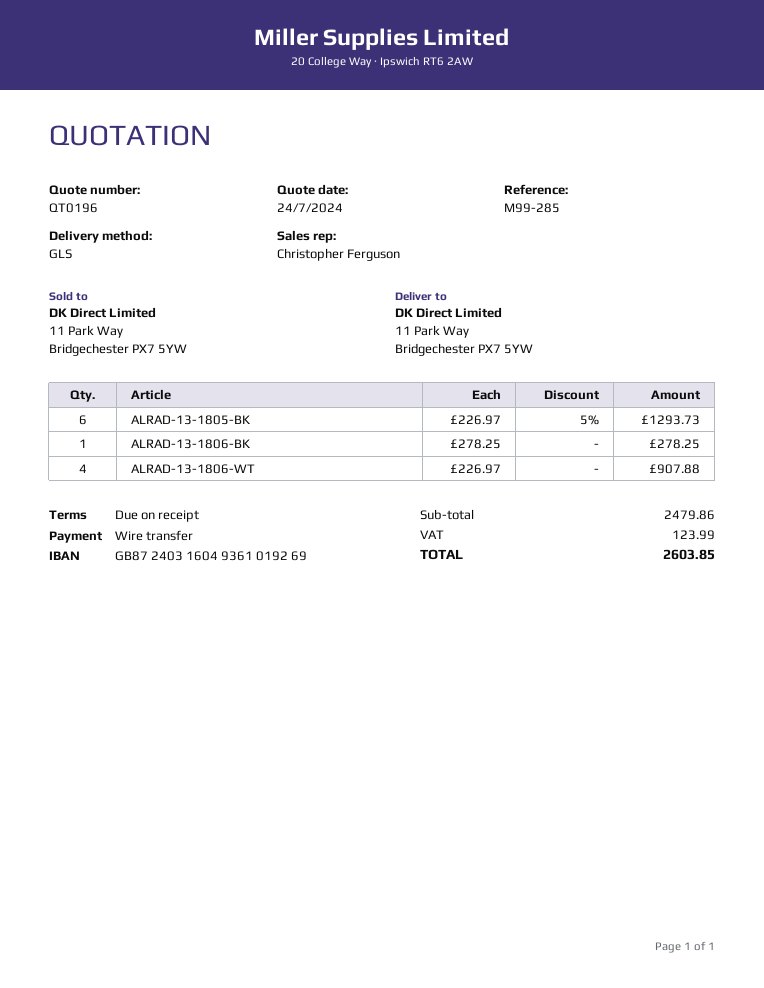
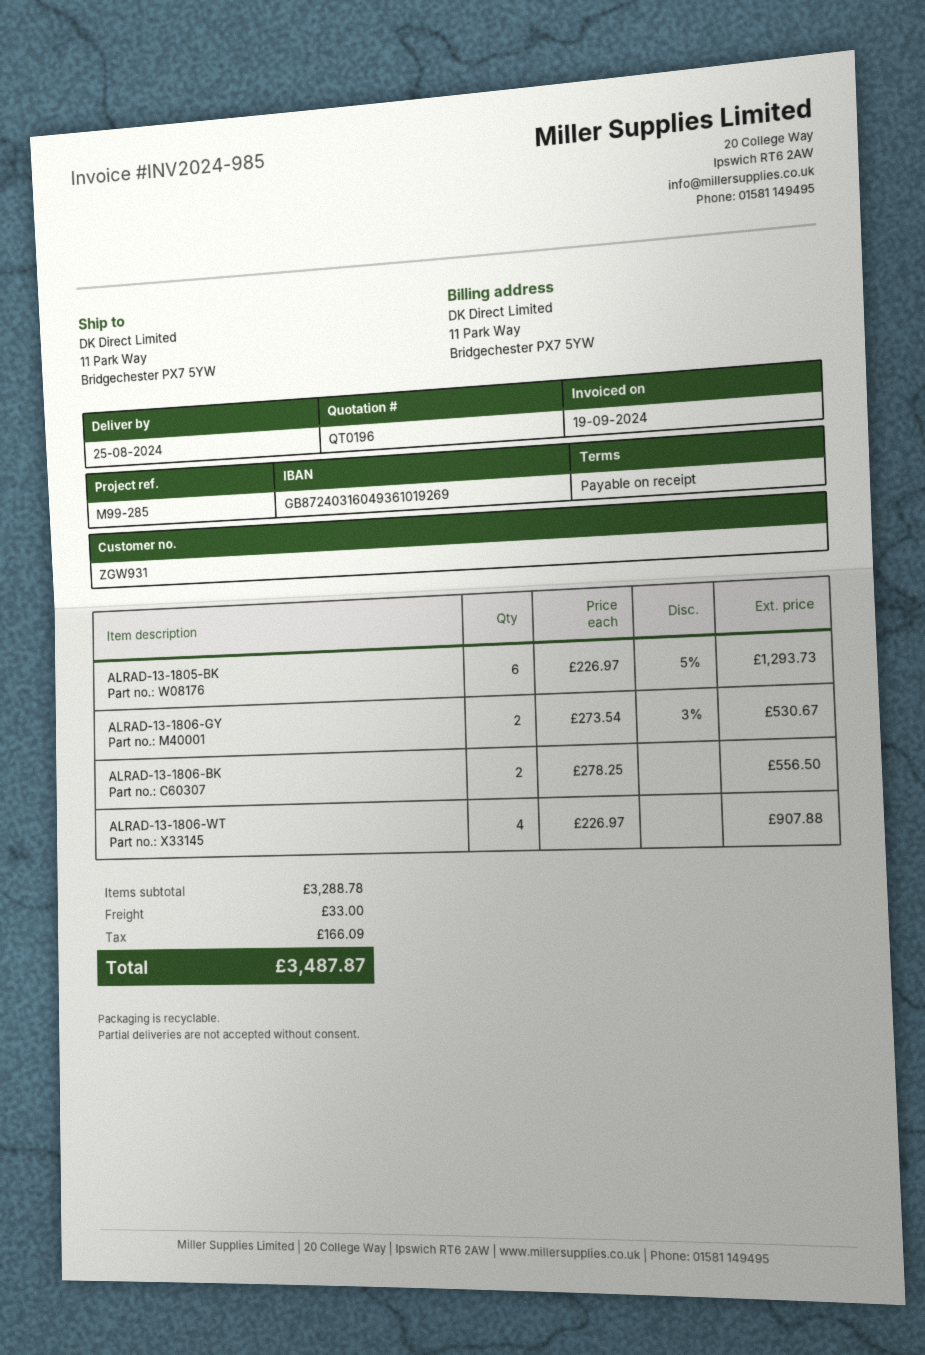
ALRAD-13-1806-BK: 1 x 278.25 = 278.25 -> 2 x 278.25 = 556.50
ALRAD-13-1806-GY: none -> 2 x 273.54 - 3% = 530.67
subtotal: 2479.86 -> 3288.78
shipping: none -> 33.00
tax: 123.99 -> 166.09
total: 2603.85 -> 3487.87

